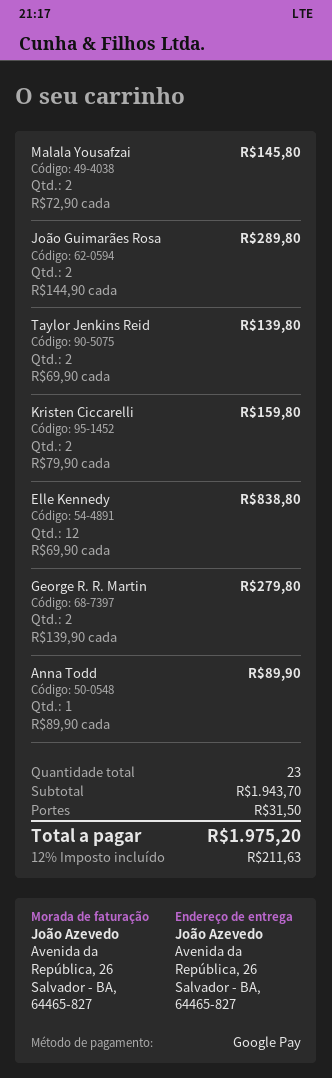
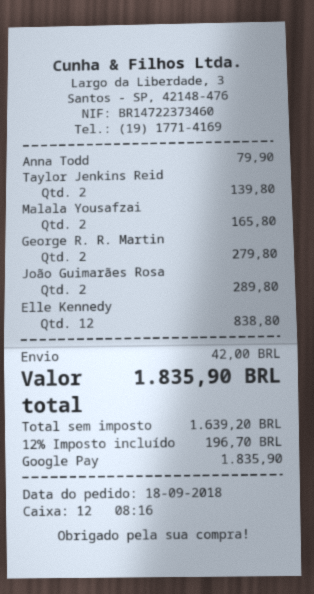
Malala Yousafzai: 2 for 145.80 -> 2 for 165.80
Kristen Ciccarelli: 2 for 159.80 -> none
Anna Todd: 1 for 89.90 -> 1 for 79.90
shipping: 31.50 -> 42.00
tax: 12% = 211.63 -> 12% = 196.70
total: 1975.20 -> 1835.90

